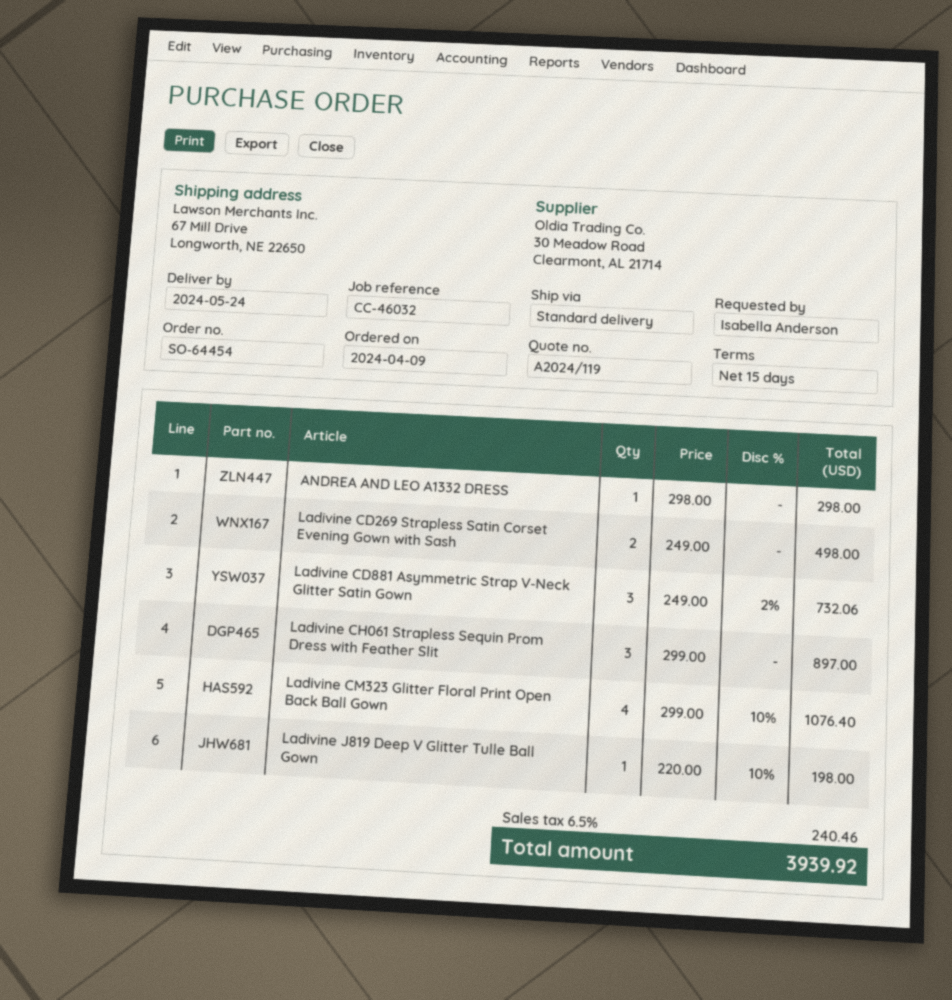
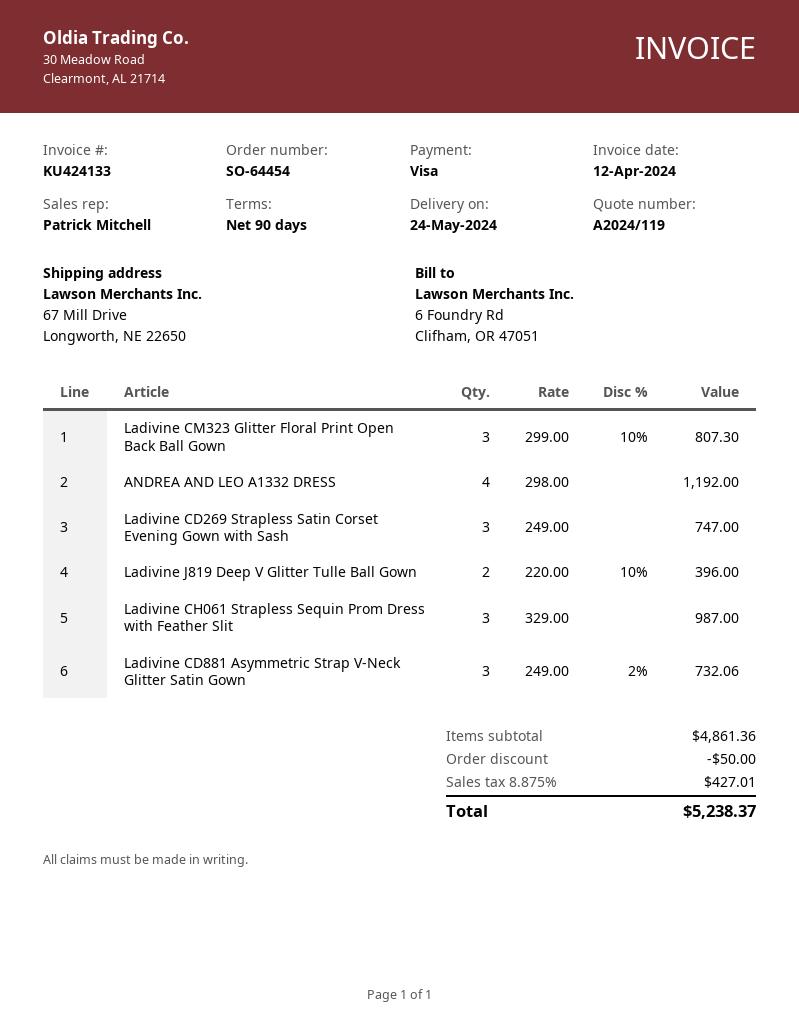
payment terms: 15 days -> 90 days
ANDREA AND LEO A1332 DRESS: 1 x 298.00 = 298.00 -> 4 x 298.00 = 1192.00
Ladivine CD269 Strapless Satin Corset Evening Gown with Sash: 2 x 249.00 = 498.00 -> 3 x 249.00 = 747.00
Ladivine CH061 Strapless Sequin Prom Dress with Feather Slit: 3 x 299.00 = 897.00 -> 3 x 329.00 = 987.00
Ladivine CM323 Glitter Floral Print Open Back Ball Gown: 4 x 299.00 - 10% = 1076.40 -> 3 x 299.00 - 10% = 807.30
Ladivine J819 Deep V Glitter Tulle Ball Gown: 1 x 220.00 - 10% = 198.00 -> 2 x 220.00 - 10% = 396.00
discount: none -> 50.00
tax: 6.5% = 240.46 -> 8.875% = 427.01
total: 3939.92 -> 5238.37

